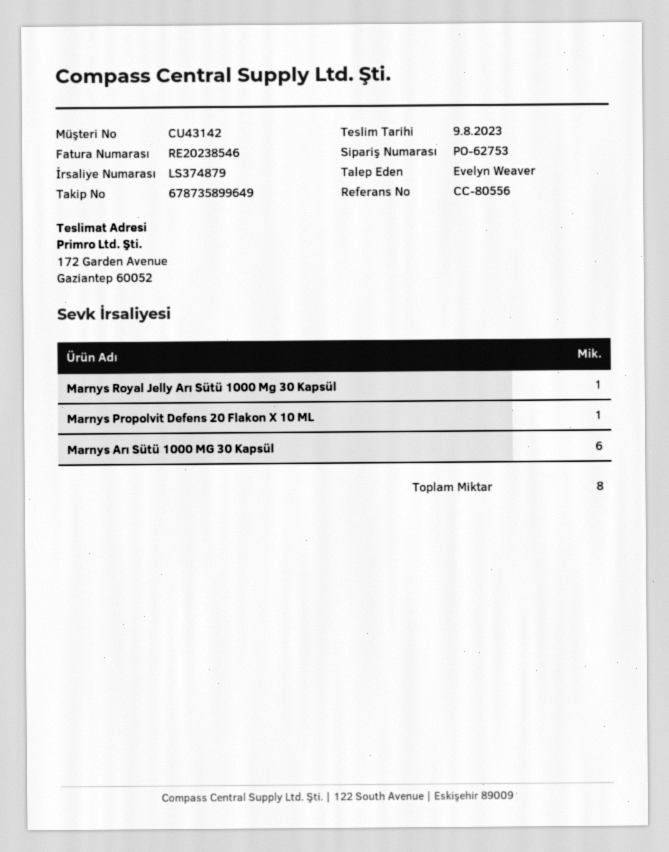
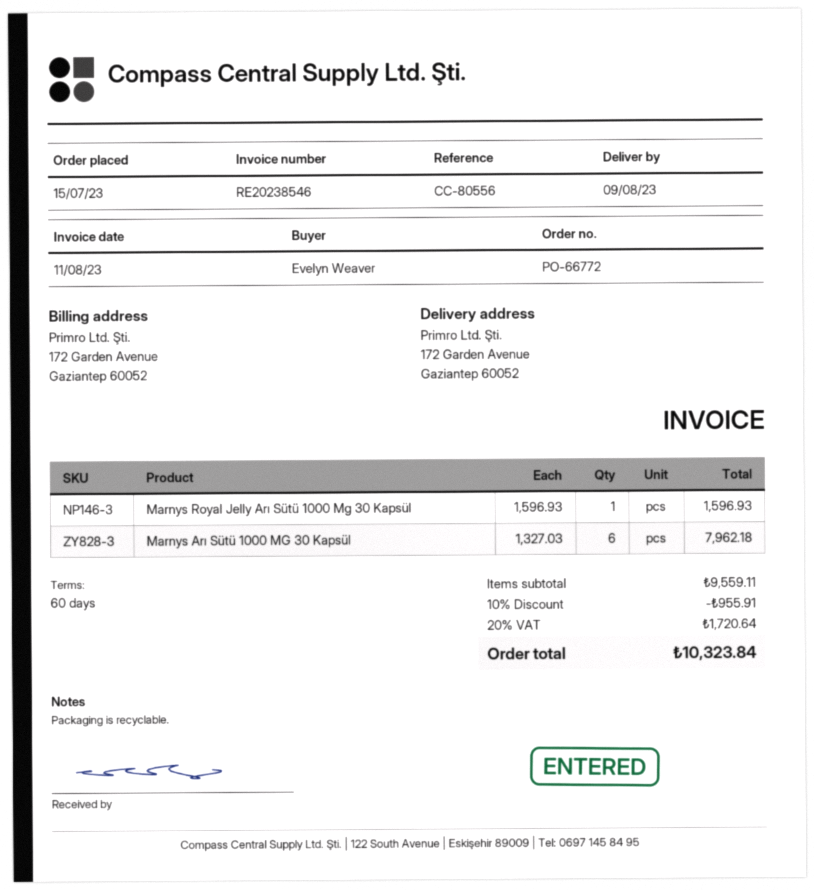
order number: PO-62753 -> PO-66772
Marnys Propolvit Defens 20 Flakon X 10 ML: 1 -> none

